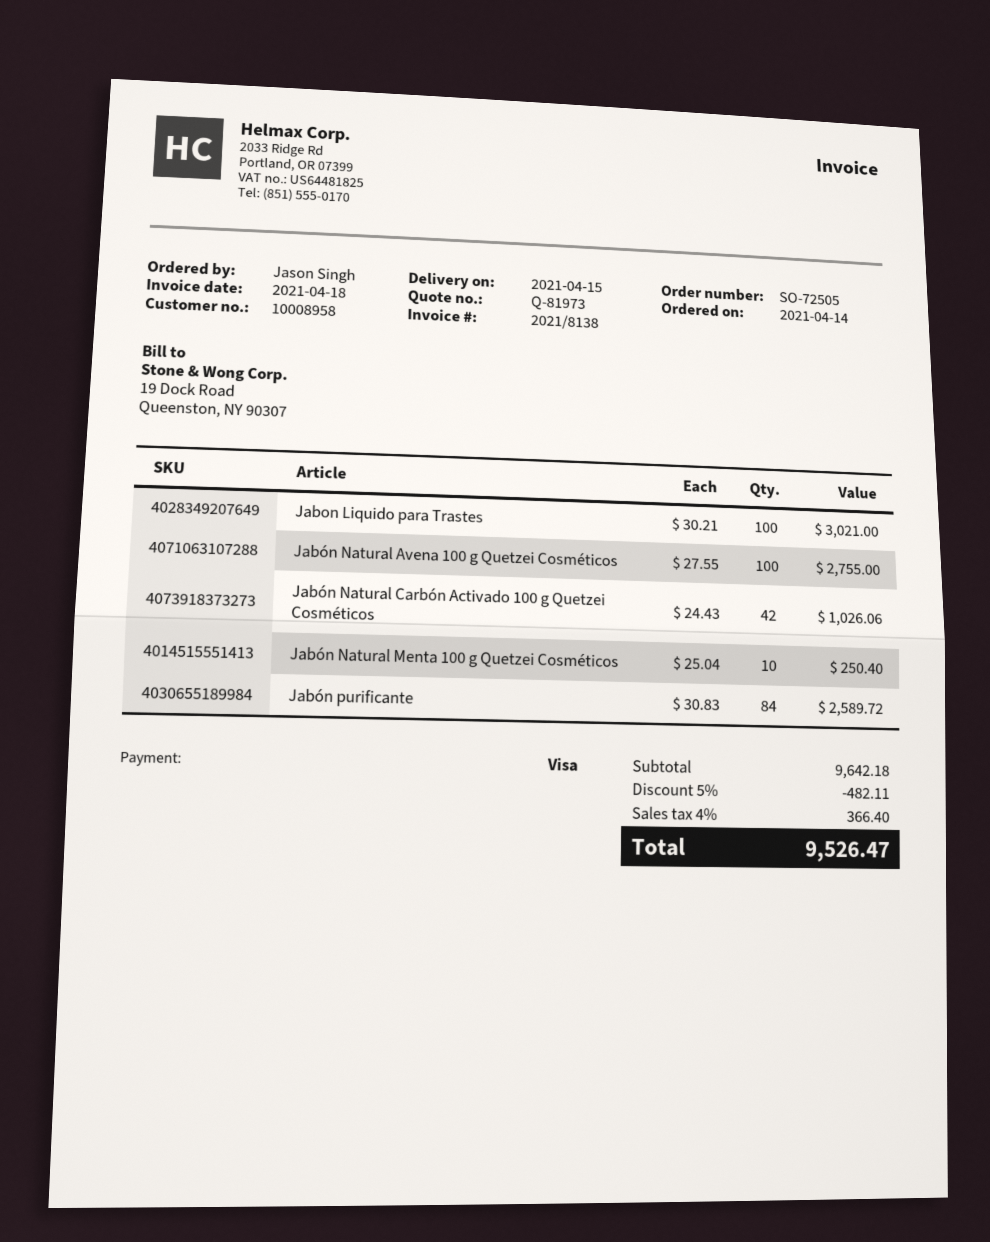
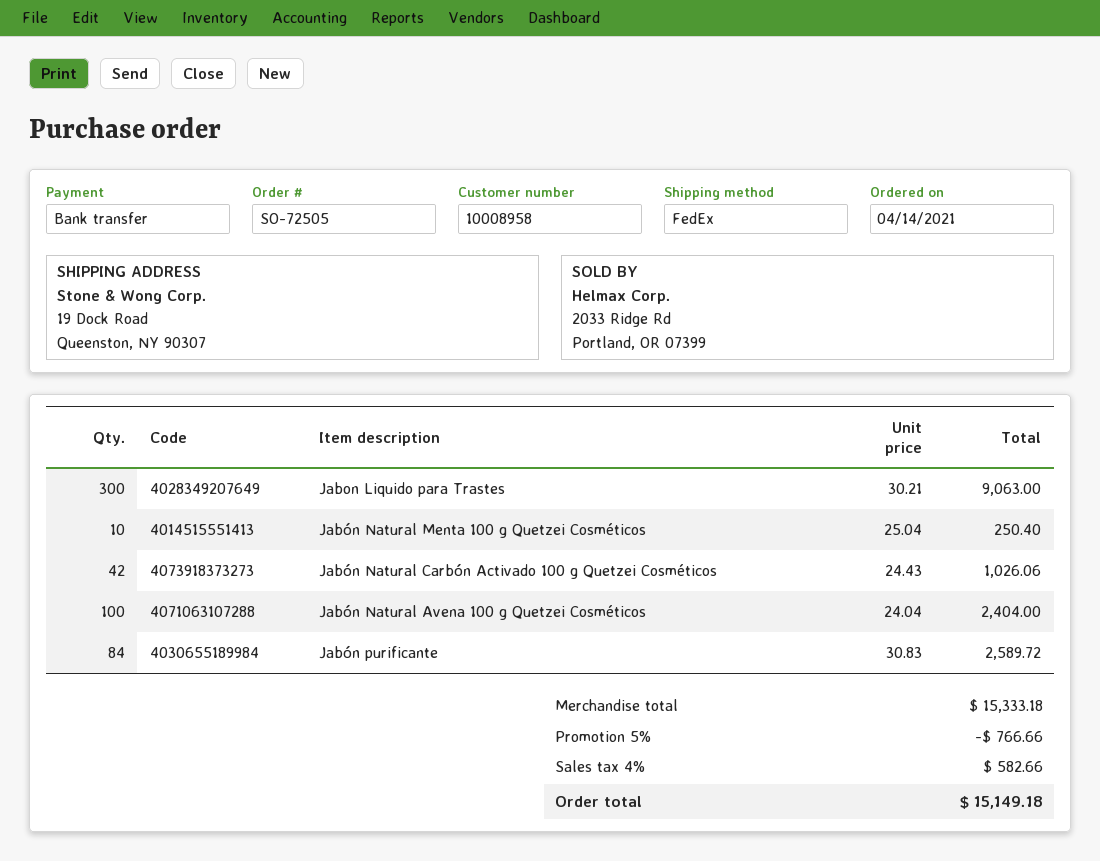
payment method: Visa -> bank transfer
Jabon Liquido para Trastes: 100 x 30.21 = 3021.00 -> 300 x 30.21 = 9063.00
Jabón Natural Avena 100 g Quetzei Cosméticos: 100 x 27.55 = 2755.00 -> 100 x 24.04 = 2404.00
subtotal: 9642.18 -> 15333.18
discount: 5% = 482.11 -> 5% = 766.66
tax: 4% = 366.40 -> 4% = 582.66
total: 9526.47 -> 15149.18

